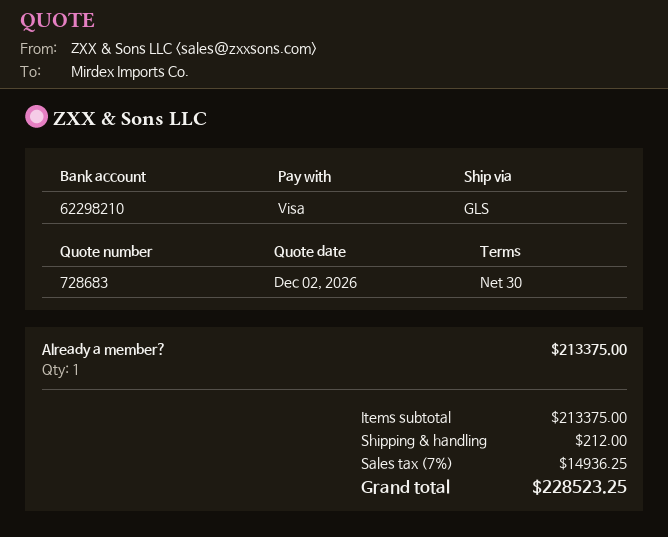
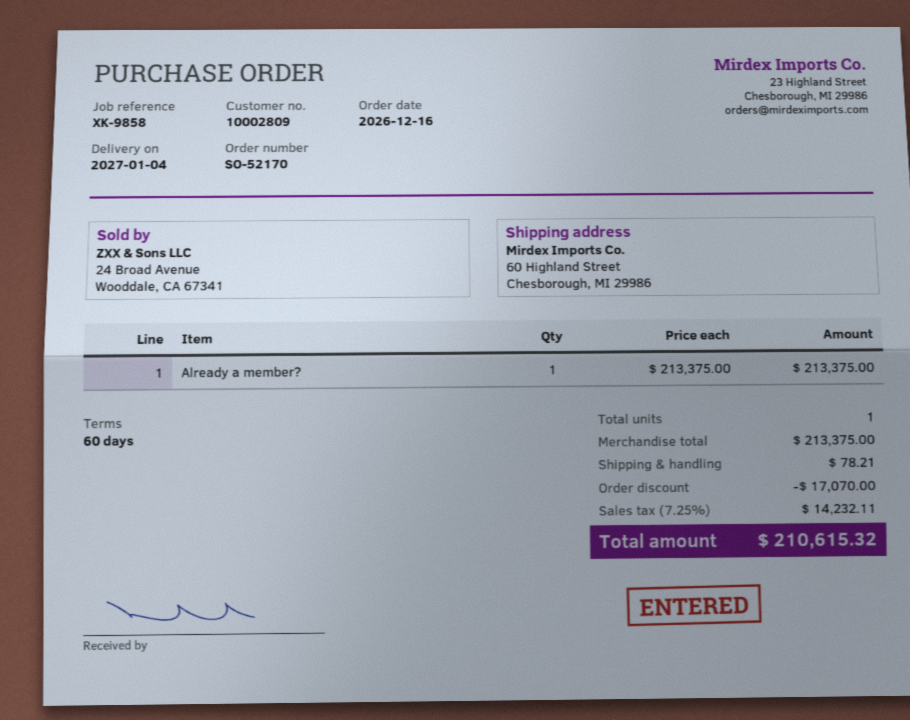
payment terms: 30 days -> 60 days
discount: none -> 17070.00
shipping: 212.00 -> 78.21
tax: 7% = 14936.25 -> 7.25% = 14232.11
total: 228523.25 -> 210615.32

